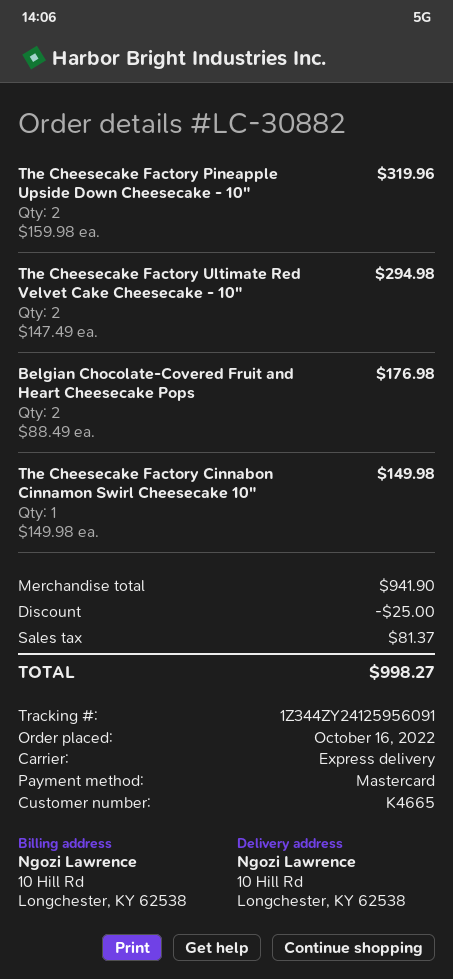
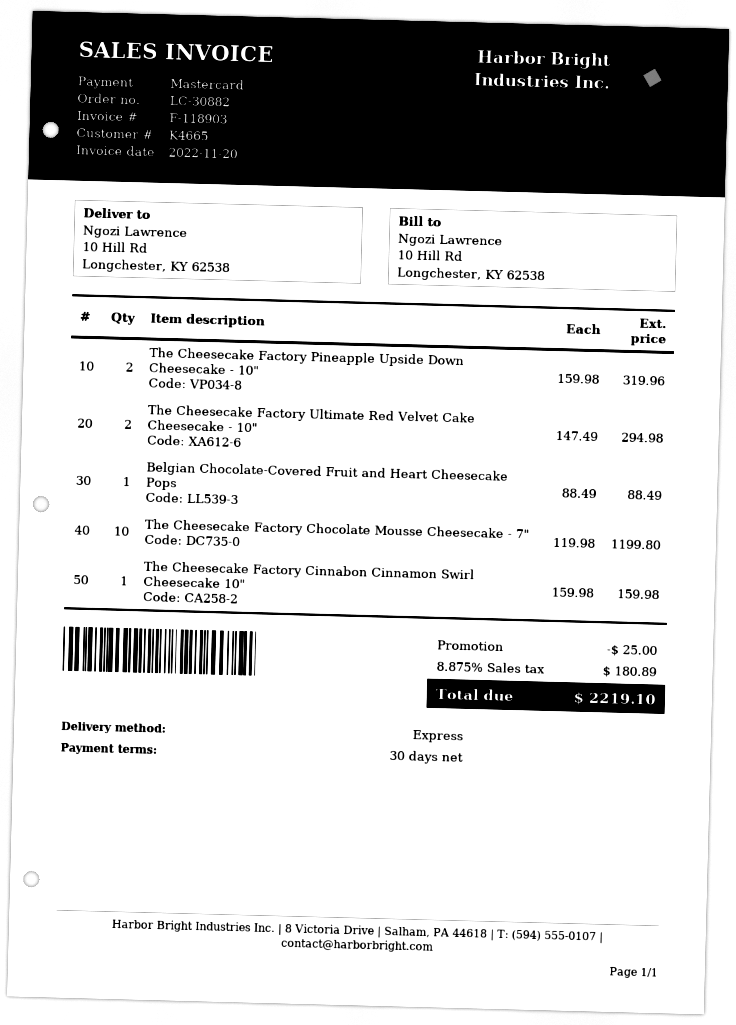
Belgian Chocolate-Covered Fruit and Heart Cheesecake Pops: 2 x 88.49 = 176.98 -> 1 x 88.49 = 88.49
The Cheesecake Factory Cinnabon Cinnamon Swirl Cheesecake 10": 1 x 149.98 = 149.98 -> 1 x 159.98 = 159.98
The Cheesecake Factory Chocolate Mousse Cheesecake - 7": none -> 10 x 119.98 = 1199.80
tax: 81.37 -> 180.89
total: 998.27 -> 2219.10

